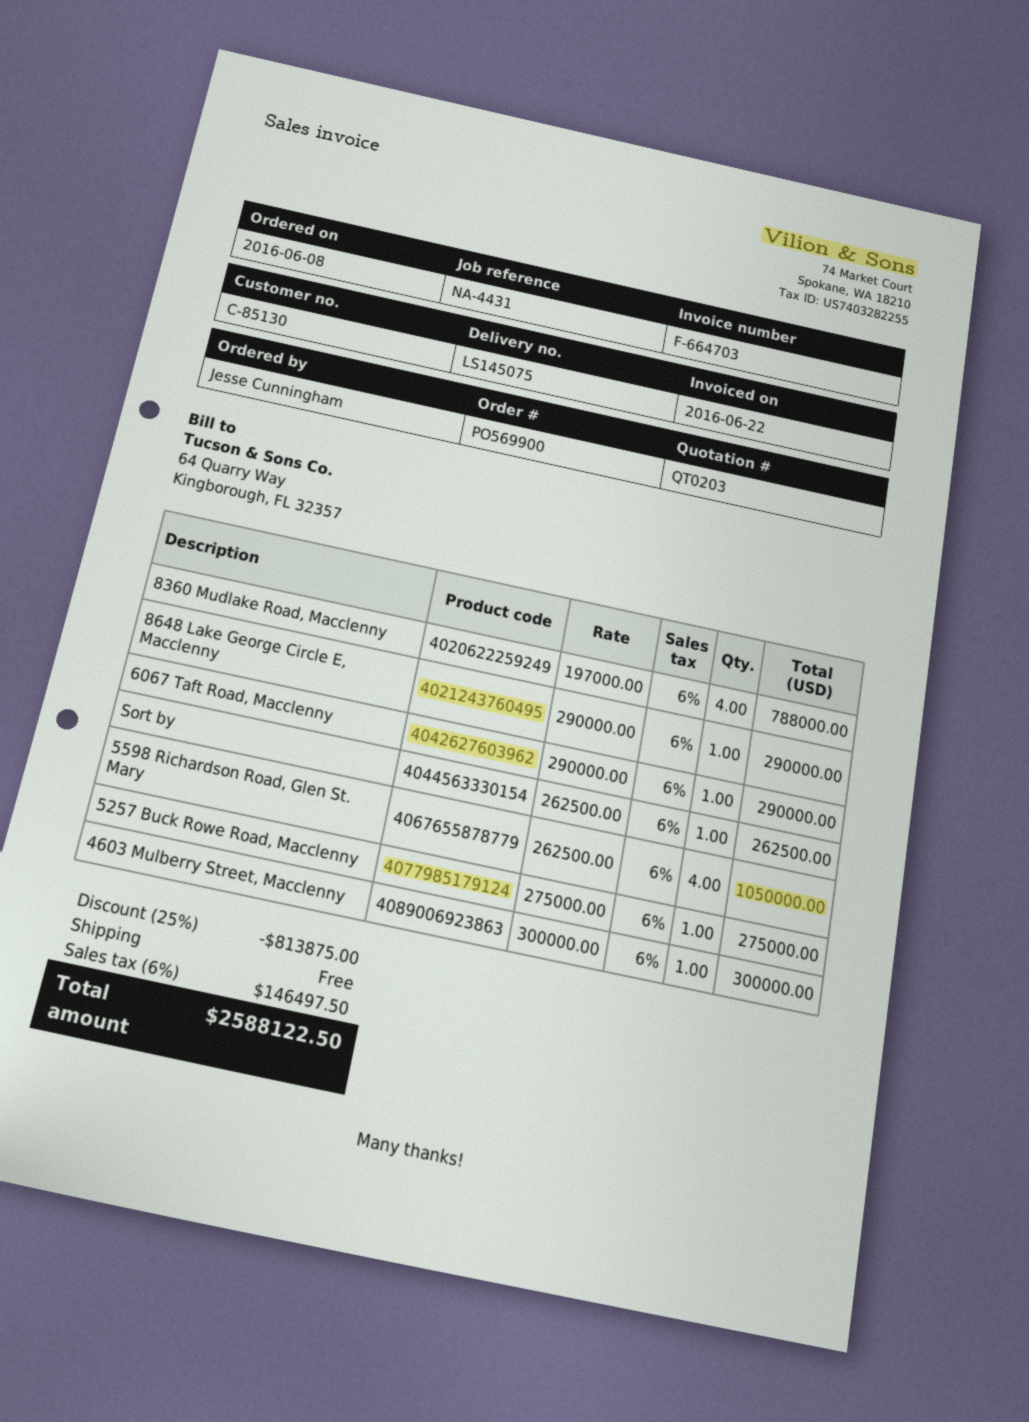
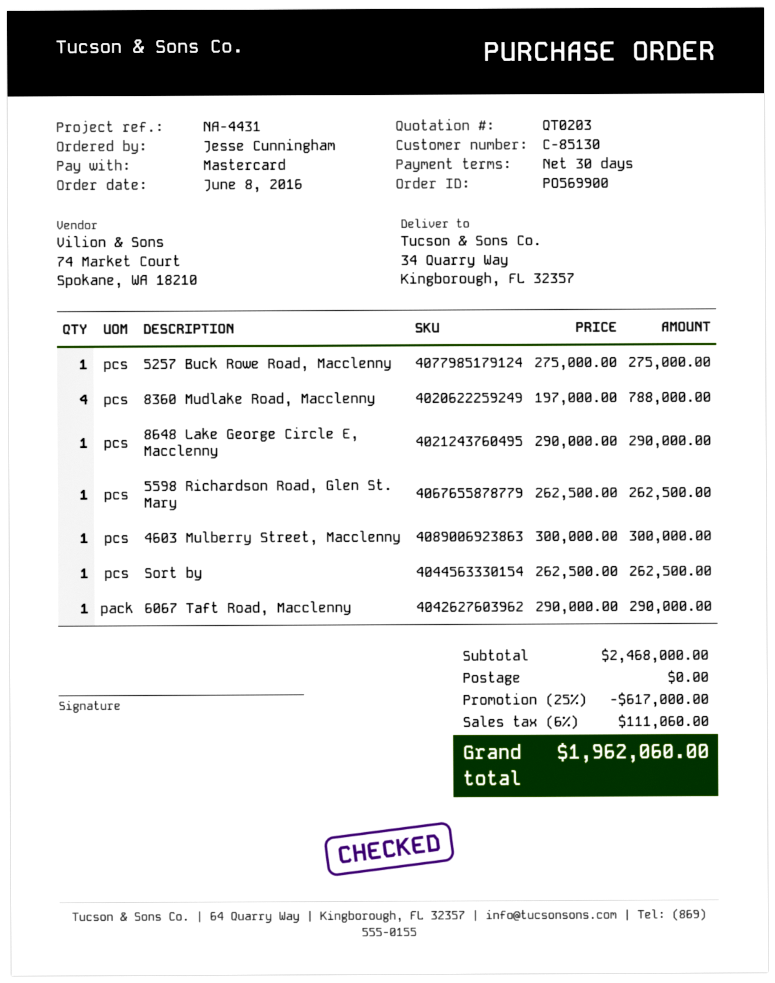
5598 Richardson Road, Glen St. Mary: 4 x 262500.00 = 1050000.00 -> 1 x 262500.00 = 262500.00
discount: 25% = 813875.00 -> 25% = 617000.00
tax: 6% = 146497.50 -> 6% = 111060.00
total: 2588122.50 -> 1962060.00

